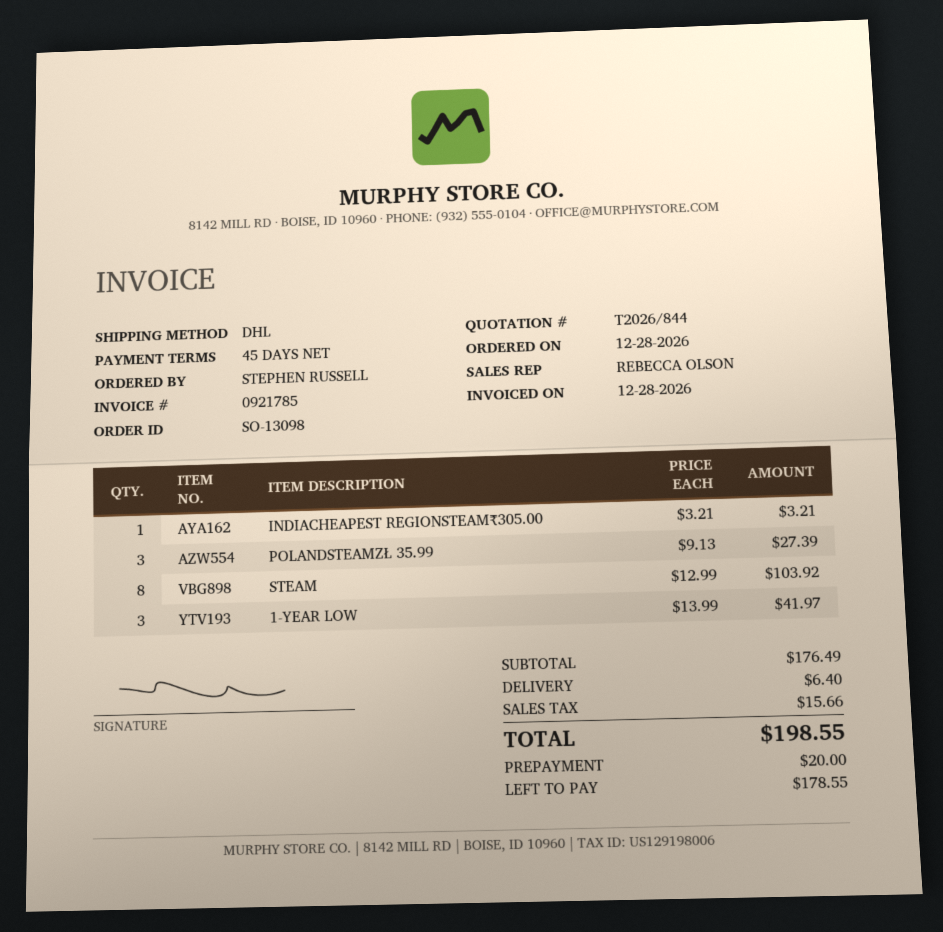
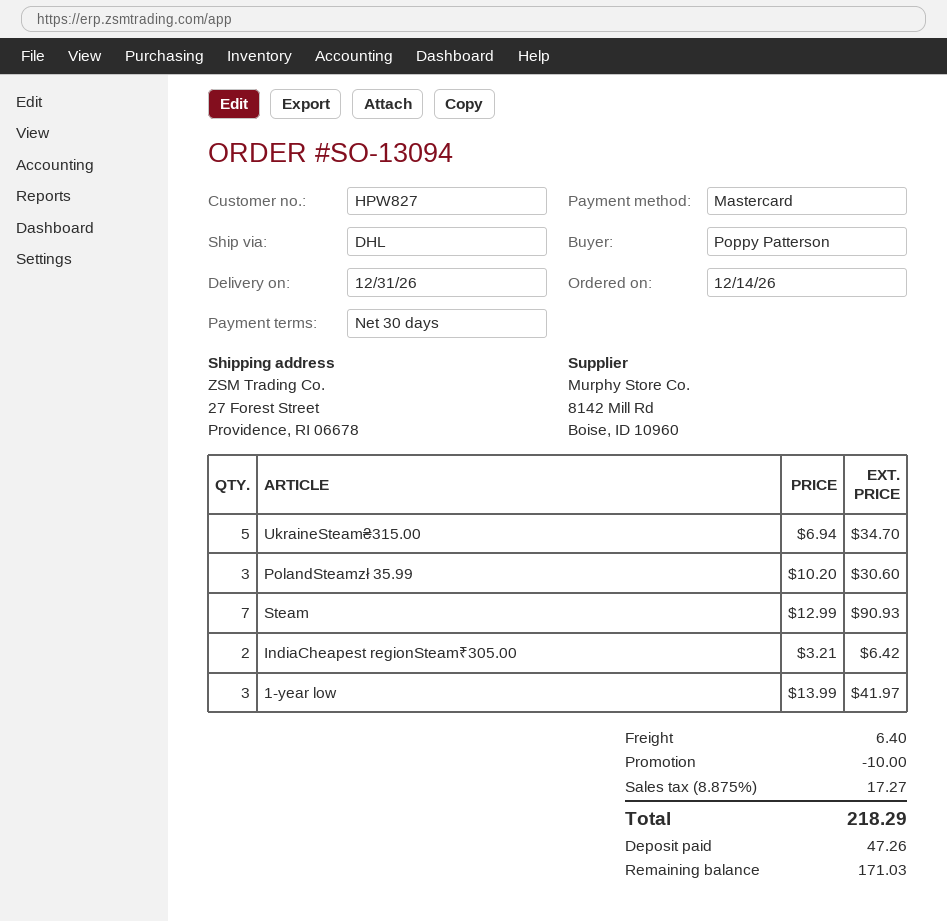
order number: SO-13098 -> SO-13094
order date: 2026-12-28 -> 2026-12-14
payment terms: 45 days -> 30 days
ordered by: STEPHEN RUSSELL -> Poppy Patterson
INDIACHEAPEST REGIONSTEAM₹305.00: 1 x 3.21 = 3.21 -> 2 x 3.21 = 6.42
POLANDSTEAMZŁ 35.99: 3 x 9.13 = 27.39 -> 3 x 10.20 = 30.60
STEAM: 8 x 12.99 = 103.92 -> 7 x 12.99 = 90.93
UkraineSteam₴315.00: none -> 5 x 6.94 = 34.70
discount: none -> 10.00
tax: 15.66 -> 17.27
total: 198.55 -> 218.29
deposit: 20.00 -> 47.26
balance: 178.55 -> 171.03

